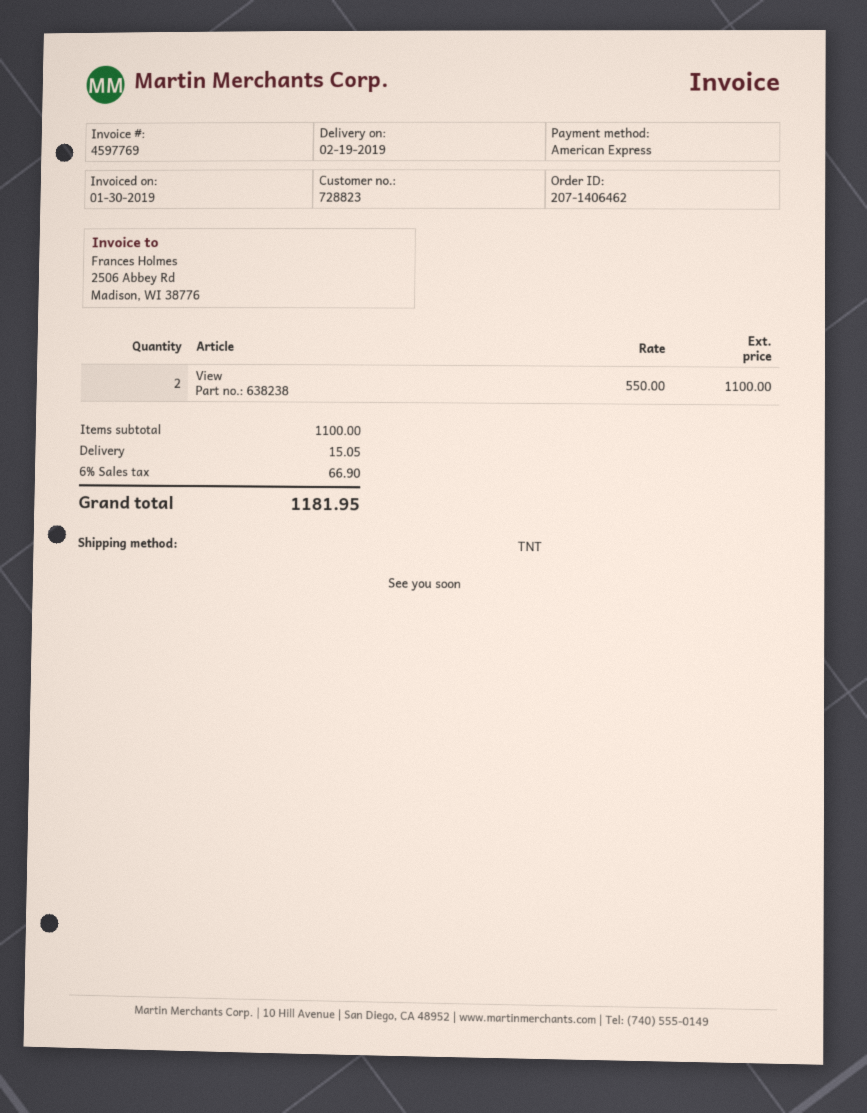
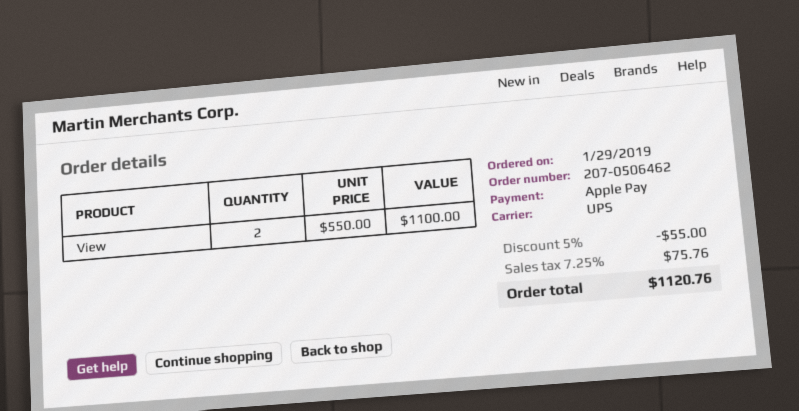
order number: 207-1406462 -> 207-0506462
payment method: American Express -> Apple Pay
shipping method: TNT -> UPS
discount: none -> 5% = 55.00
shipping: 15.05 -> none
tax: 6% = 66.90 -> 7.25% = 75.76
total: 1181.95 -> 1120.76

